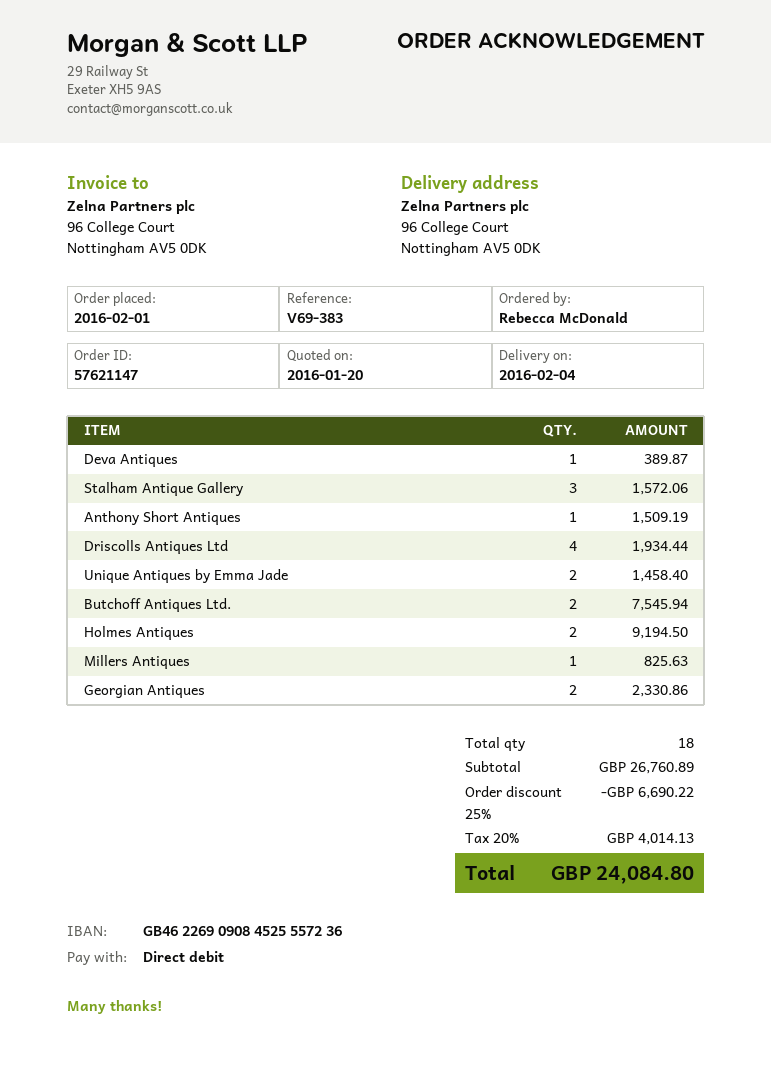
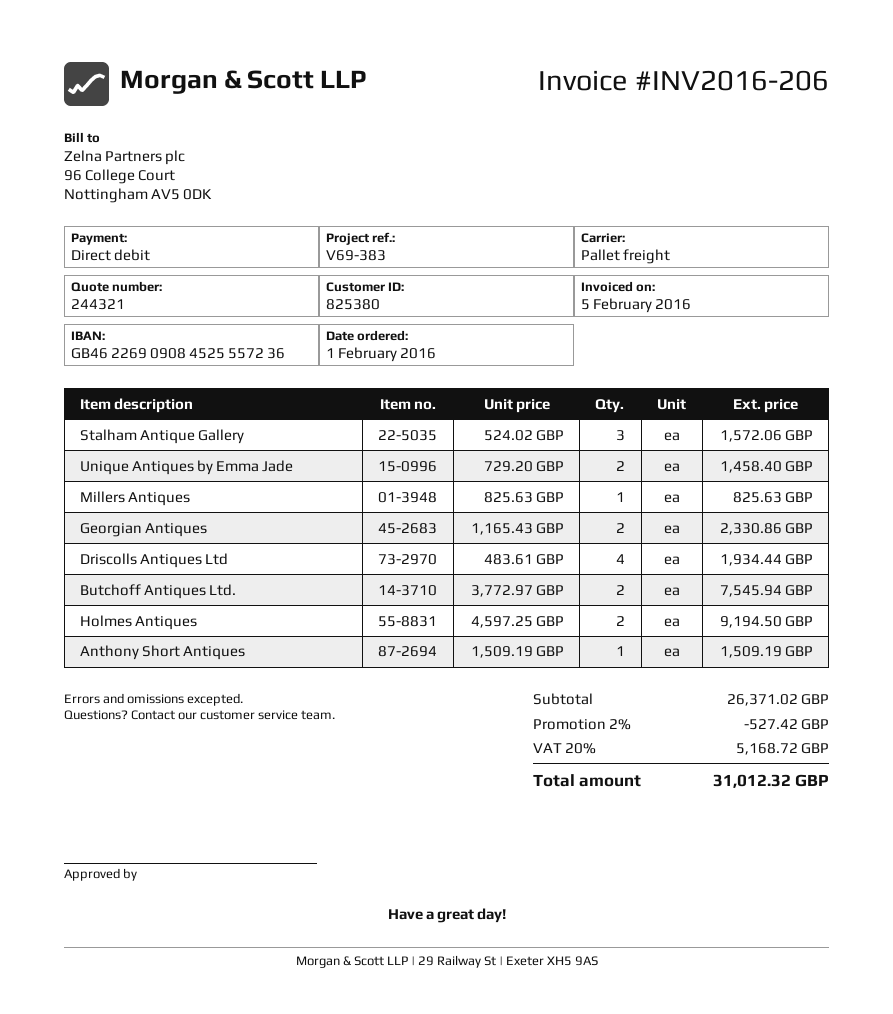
Deva Antiques: 1 for 389.87 -> none
subtotal: 26760.89 -> 26371.02
discount: 25% = 6690.22 -> 2% = 527.42
tax: 20% = 4014.13 -> 20% = 5168.72
total: 24084.80 -> 31012.32

